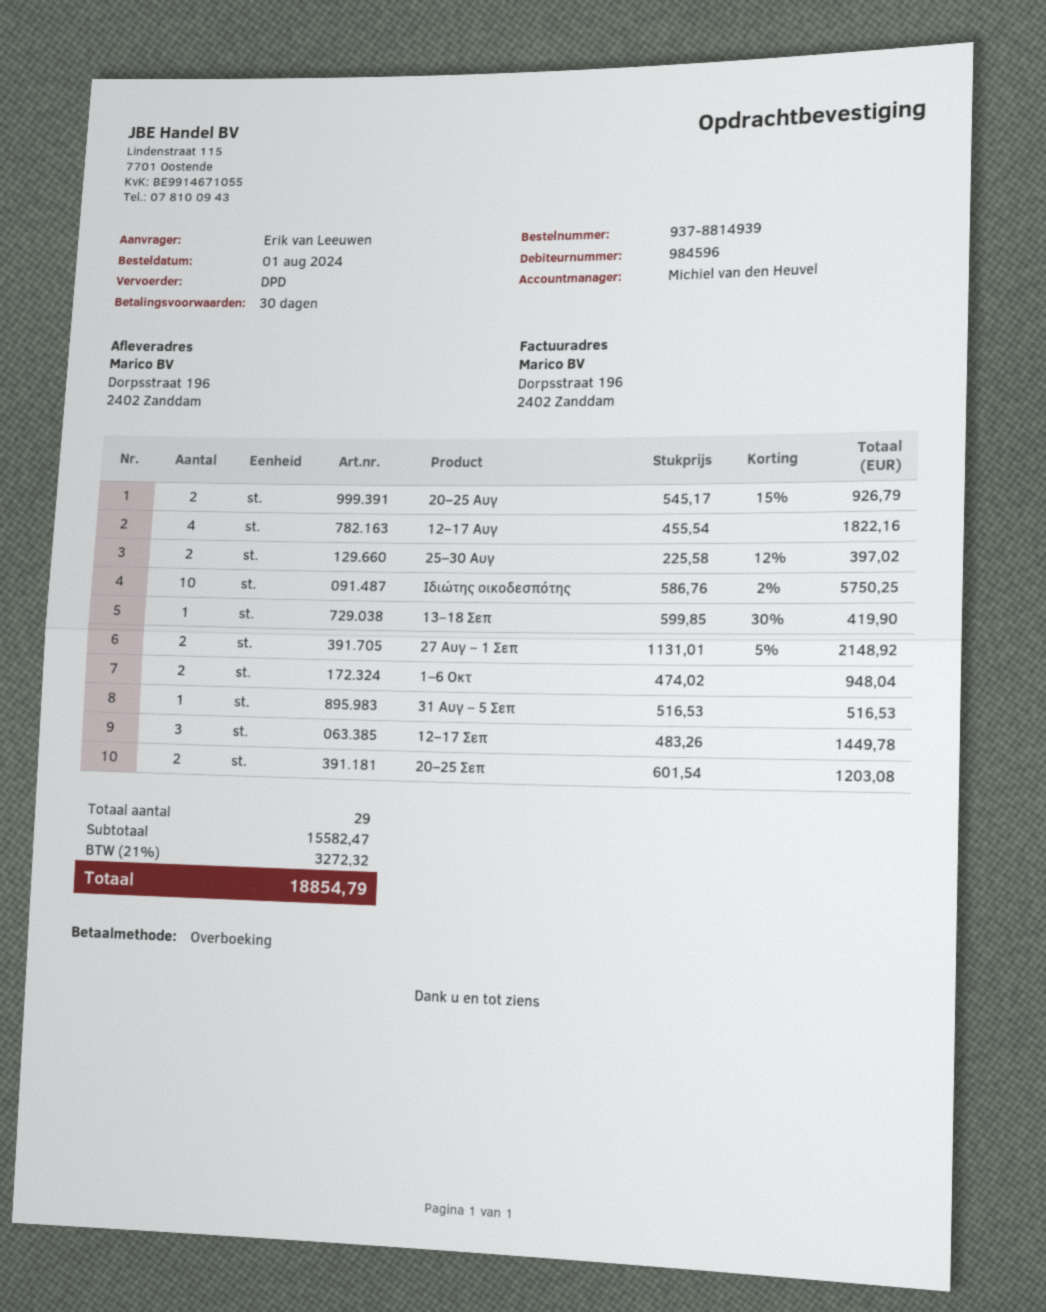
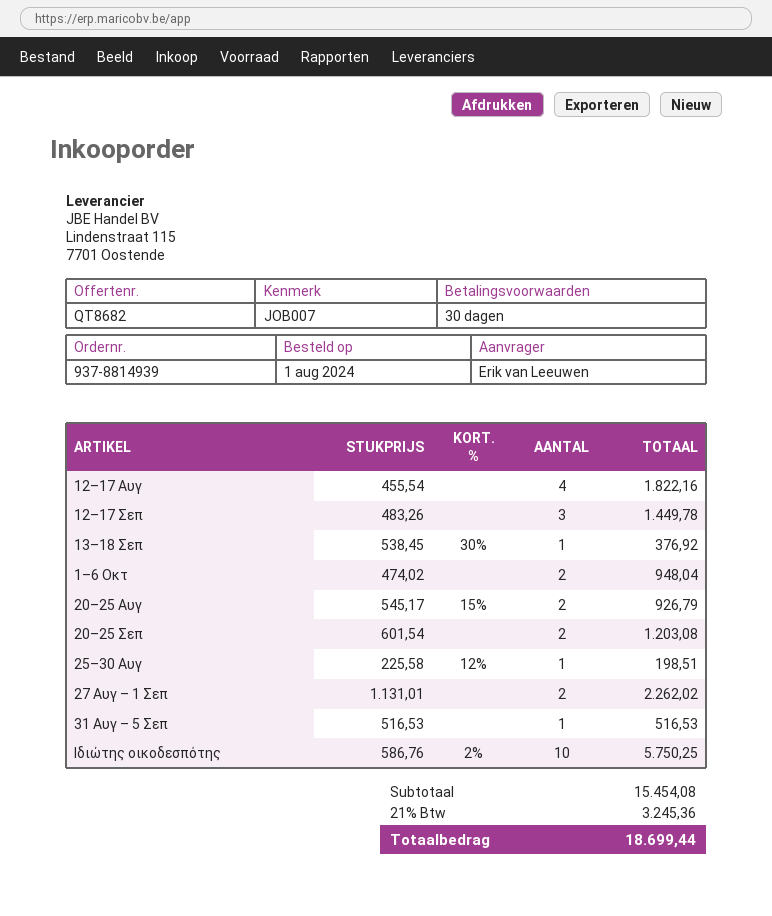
25–30 Αυγ: 2 x 225.58 - 12% = 397.02 -> 1 x 225.58 - 12% = 198.51
13–18 Σεπ: 1 x 599.85 - 30% = 419.90 -> 1 x 538.45 - 30% = 376.92
27 Αυγ – 1 Σεπ: 2 x 1131.01 - 5% = 2148.92 -> 2 x 1131.01 = 2262.02
subtotal: 15582.47 -> 15454.08
tax: 21% = 3272.32 -> 21% = 3245.36
total: 18854.79 -> 18699.44

